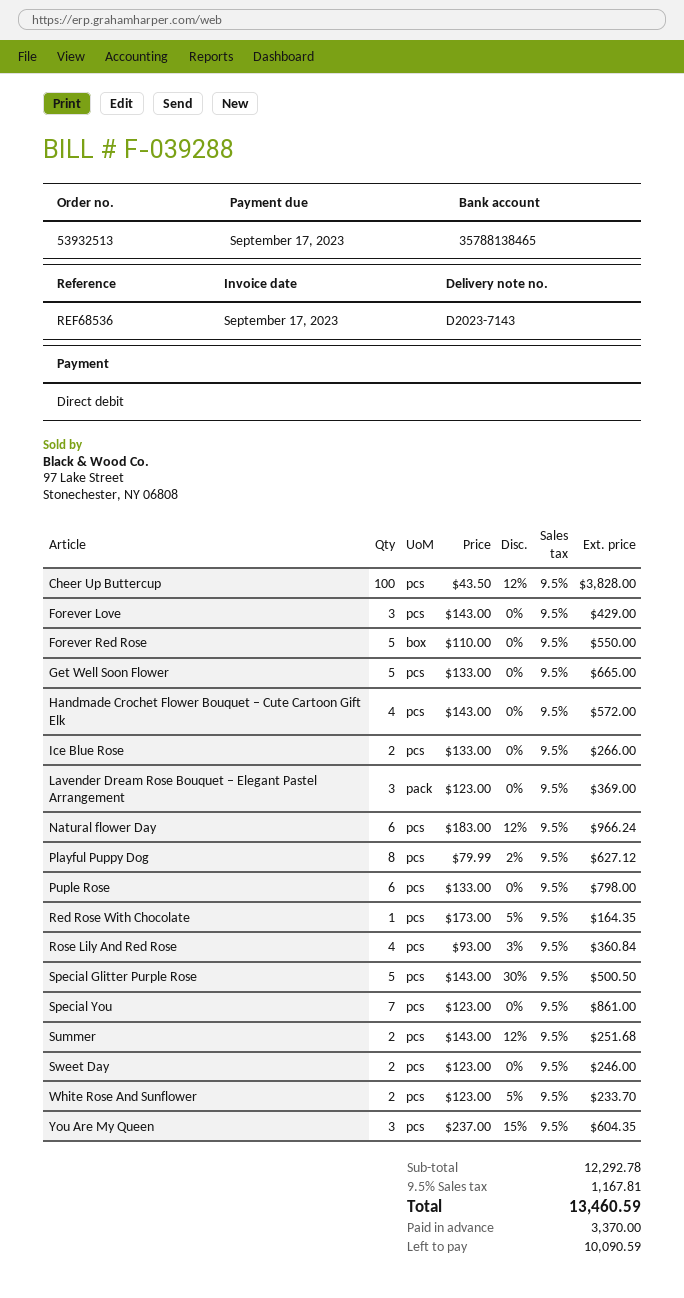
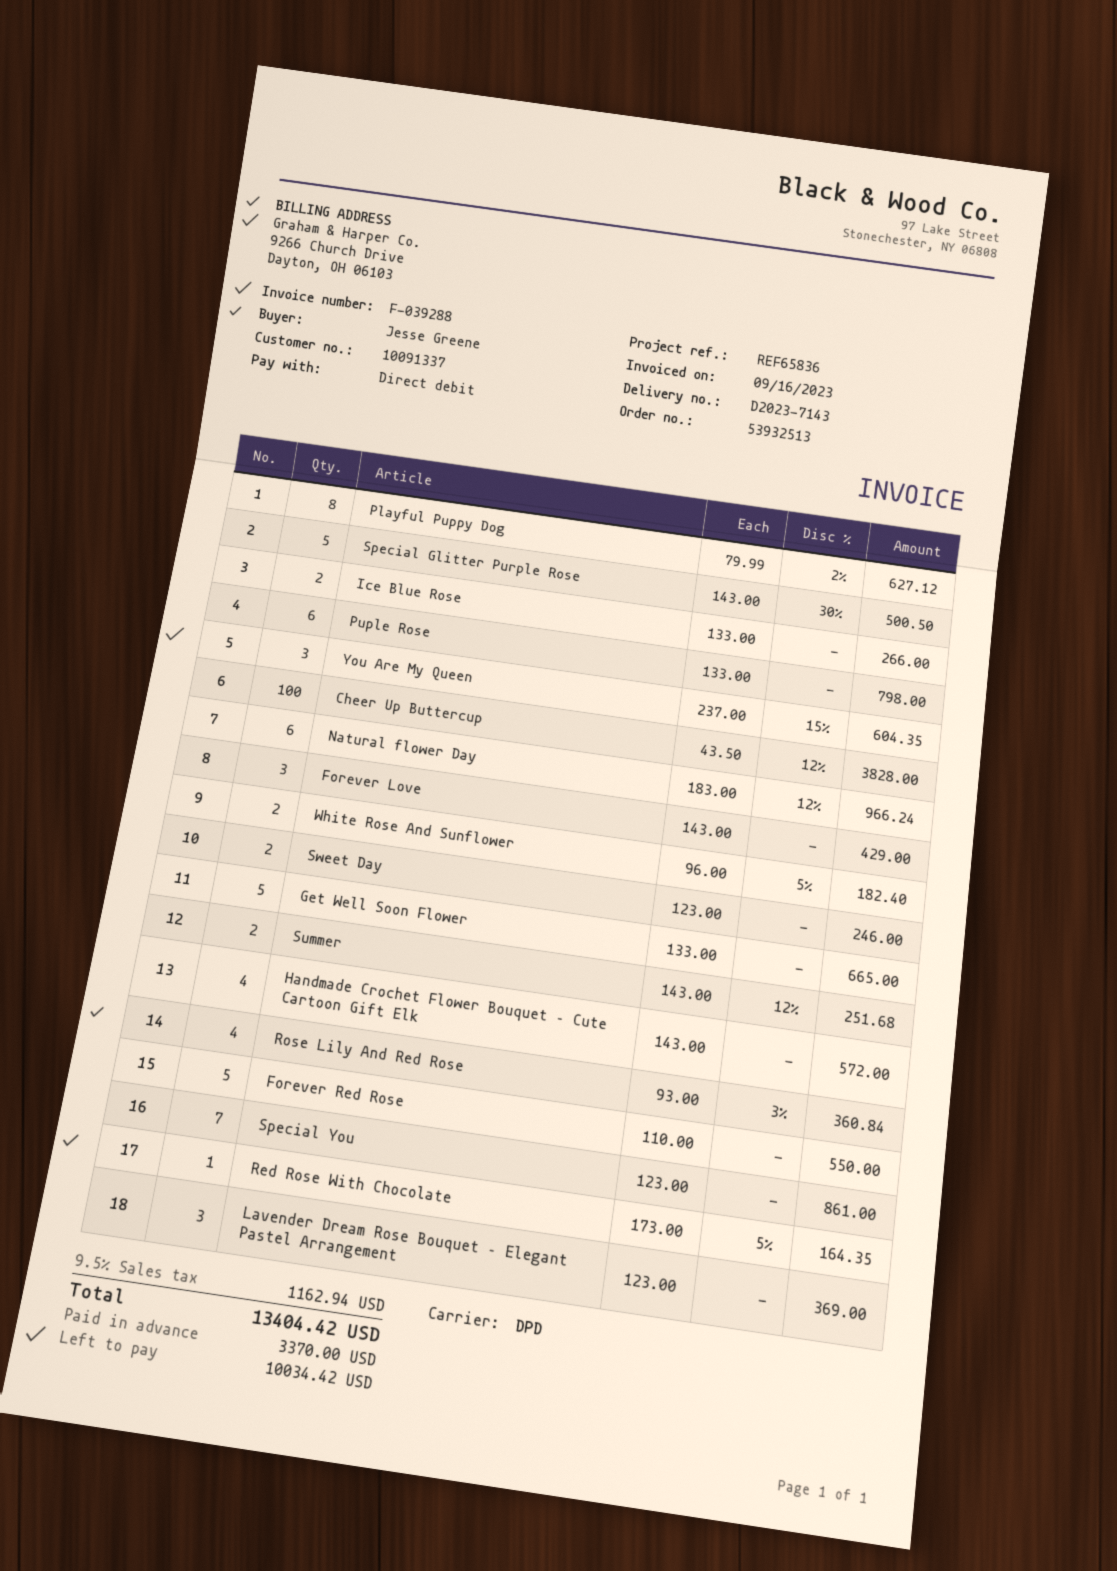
invoice date: 2023-09-17 -> 2023-09-16
reference: REF68536 -> REF65836
White Rose And Sunflower: 2 x 123.00 - 5% = 233.70 -> 2 x 96.00 - 5% = 182.40
tax: 9.5% = 1167.81 -> 9.5% = 1162.94
total: 13460.59 -> 13404.42
balance: 10090.59 -> 10034.42

